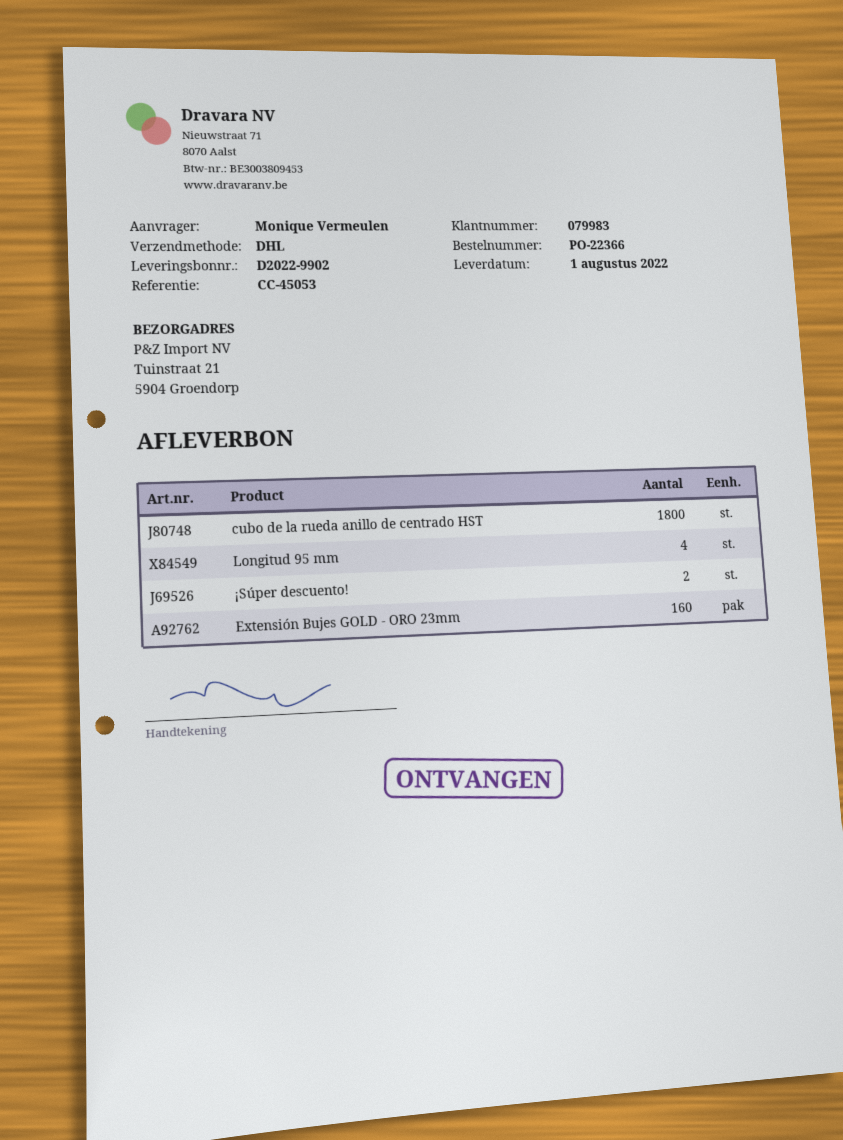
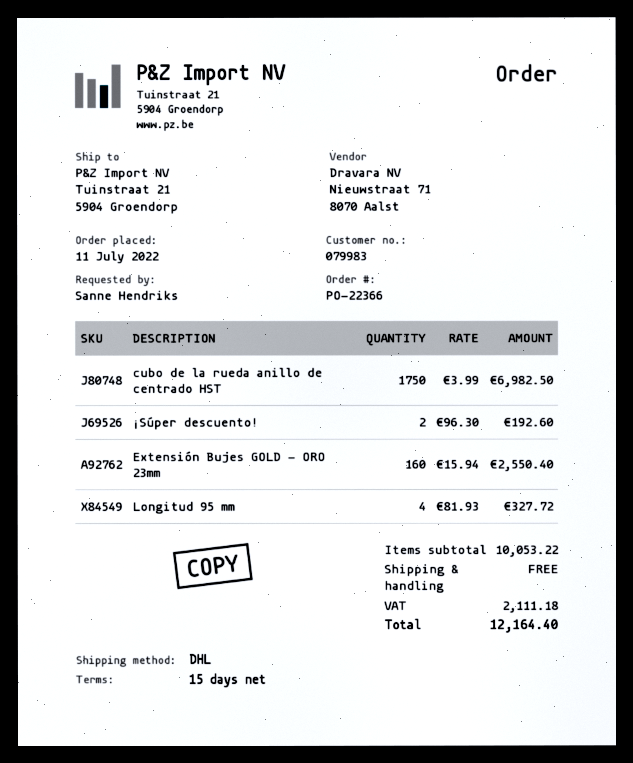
ordered by: Monique Vermeulen -> Sanne Hendriks
cubo de la rueda anillo de centrado HST: 1800 -> 1750

